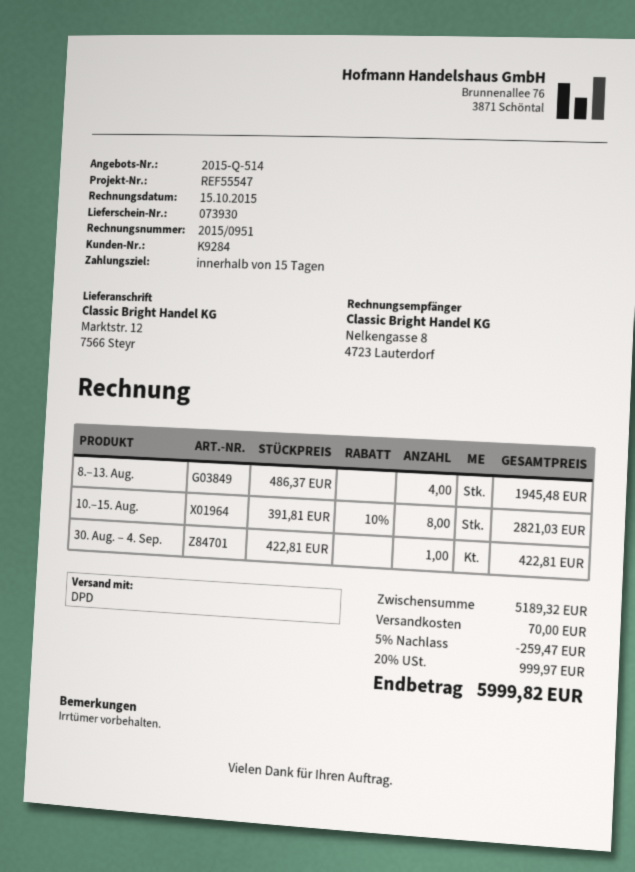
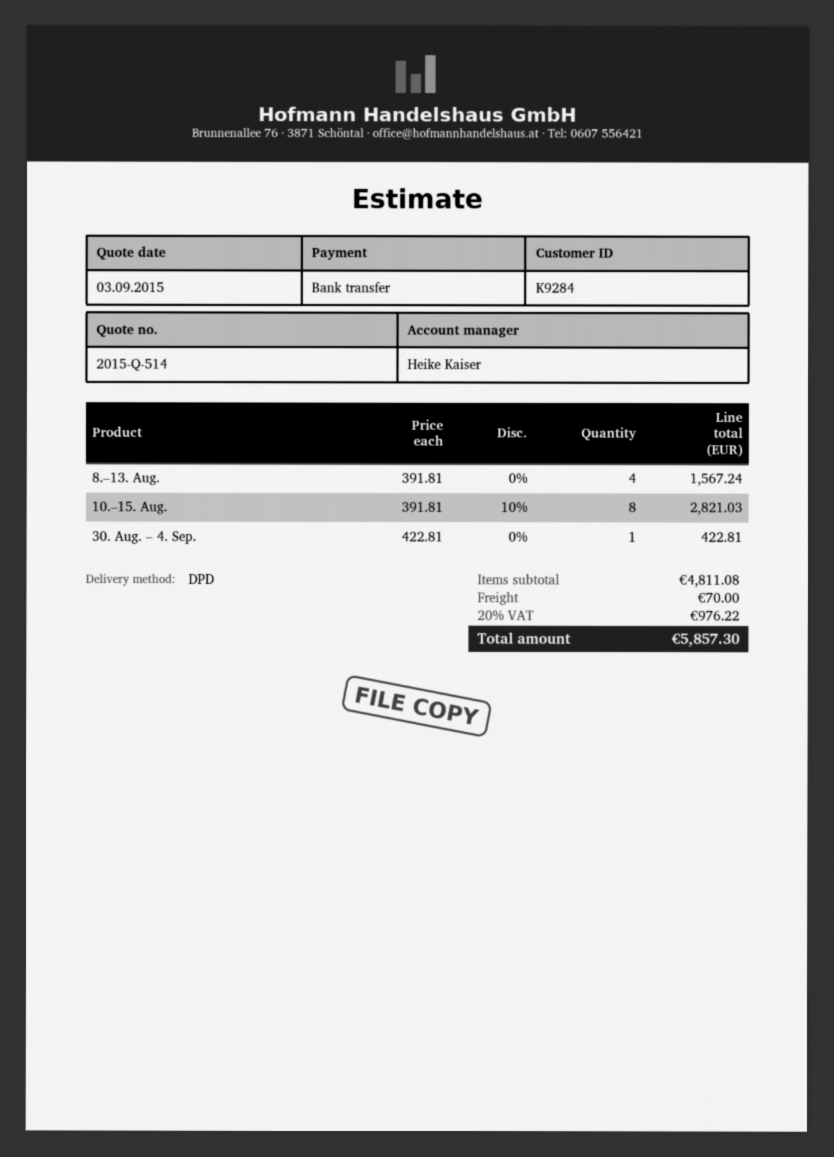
8.–13. Aug.: 4 x 486.37 = 1945.48 -> 4 x 391.81 = 1567.24
subtotal: 5189.32 -> 4811.08
discount: 5% = 259.47 -> none
tax: 20% = 999.97 -> 20% = 976.22
total: 5999.82 -> 5857.30

